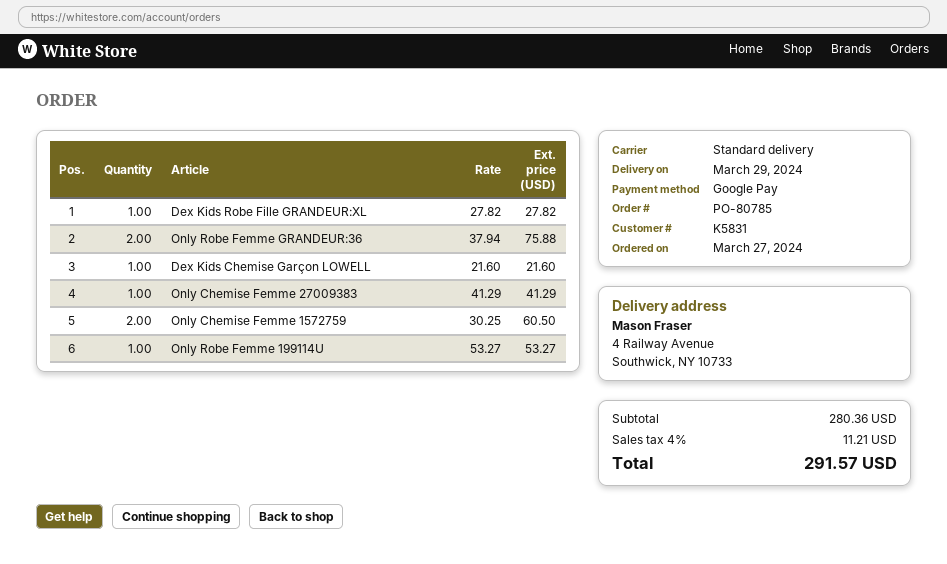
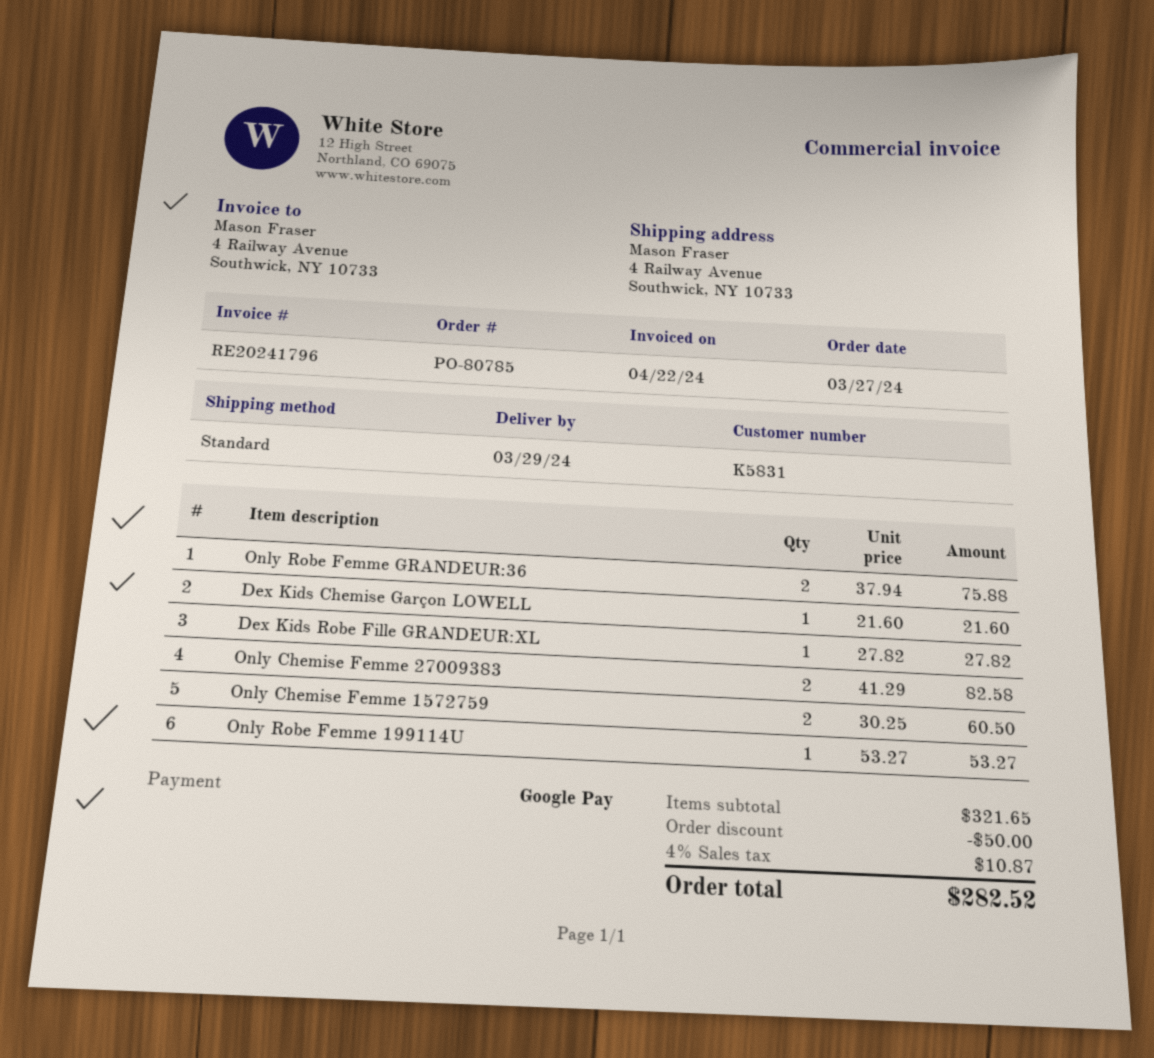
Only Chemise Femme 27009383: 1 x 41.29 = 41.29 -> 2 x 41.29 = 82.58
subtotal: 280.36 -> 321.65
discount: none -> 50.00
tax: 4% = 11.21 -> 4% = 10.87
total: 291.57 -> 282.52

